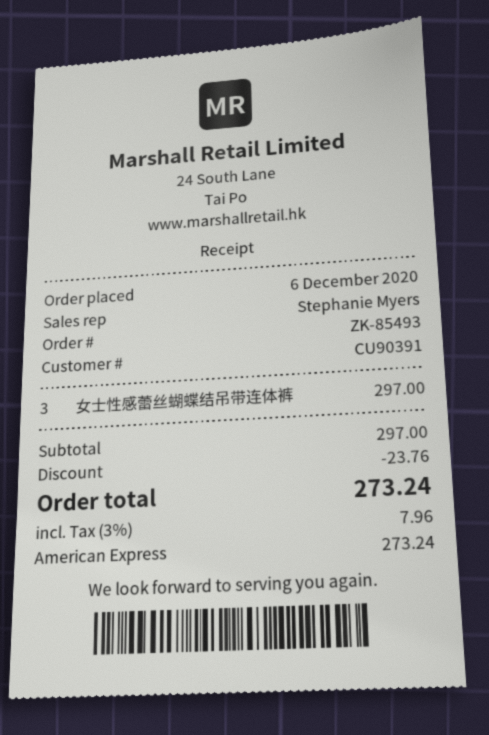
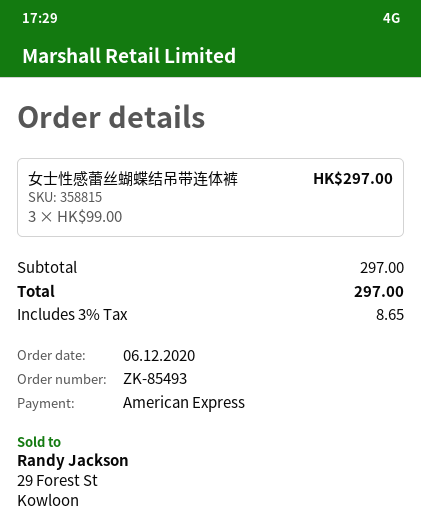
discount: 23.76 -> none
tax: 3% = 7.96 -> 3% = 8.65
total: 273.24 -> 297.00

